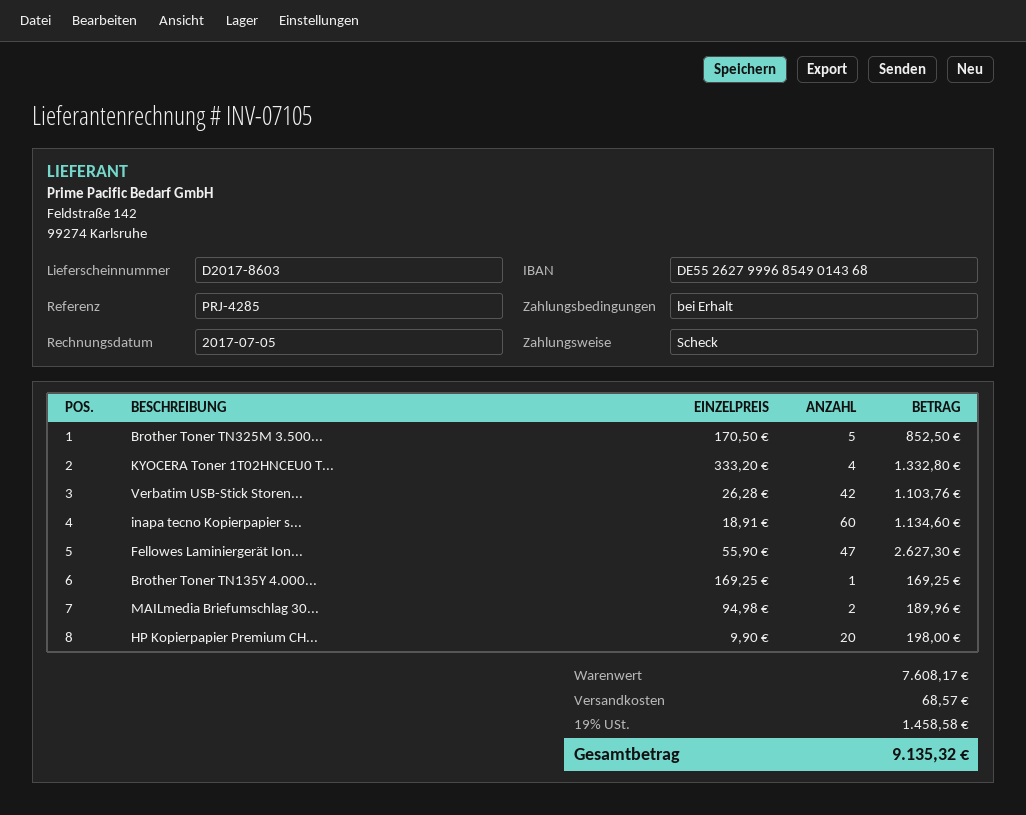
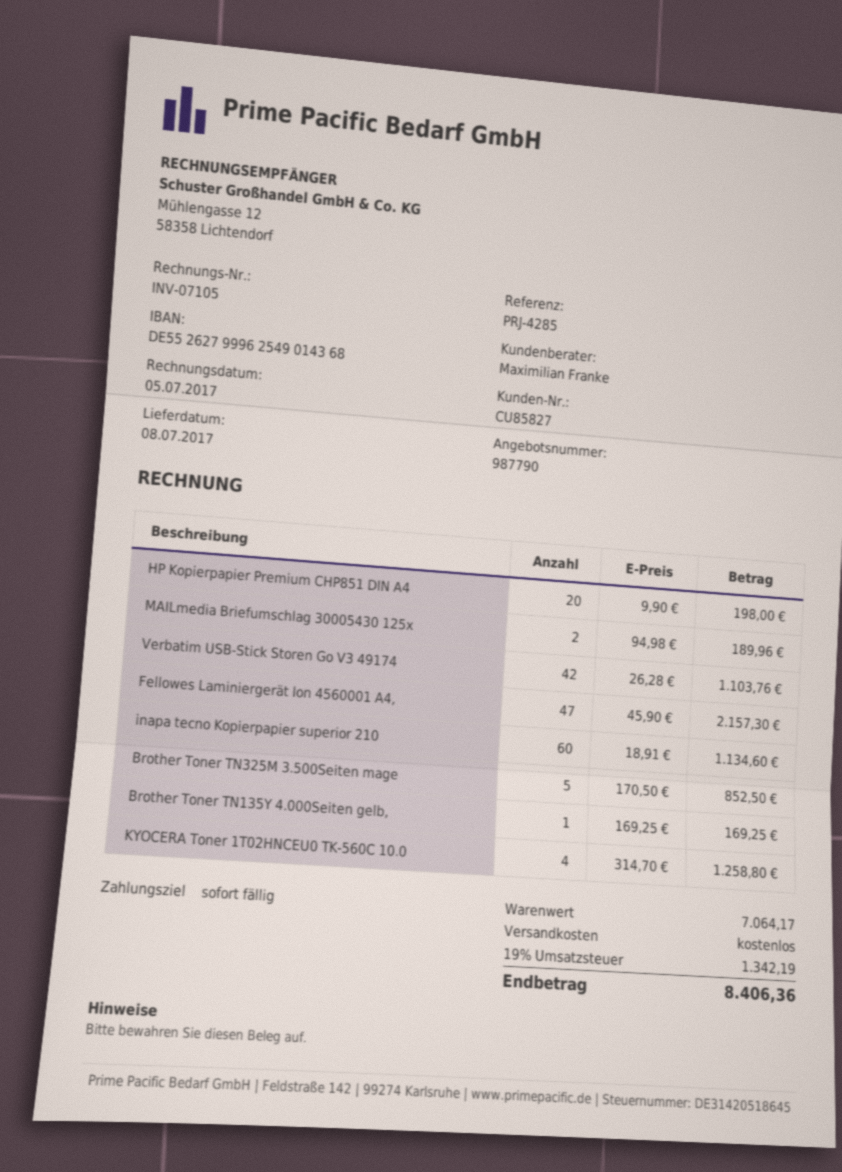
bank account: DE55262799968549014368 -> DE55262799962549014368
KYOCERA Toner 1T02HNCEU0 T...: 4 x 333.20 = 1332.80 -> 4 x 314.70 = 1258.80
Fellowes Laminiergerät Ion...: 47 x 55.90 = 2627.30 -> 47 x 45.90 = 2157.30
subtotal: 7608.17 -> 7064.17
shipping: 68.57 -> 0.00
tax: 19% = 1458.58 -> 19% = 1342.19
total: 9135.32 -> 8406.36

